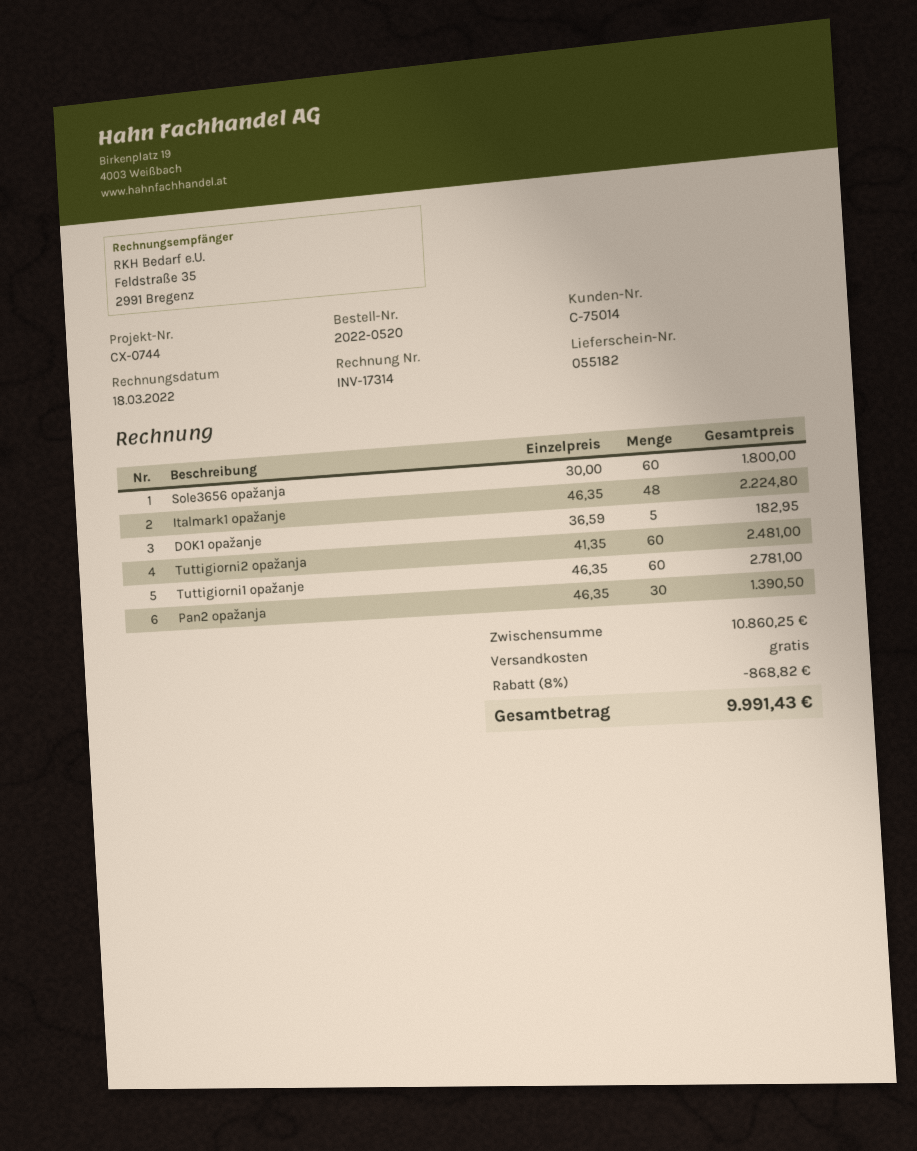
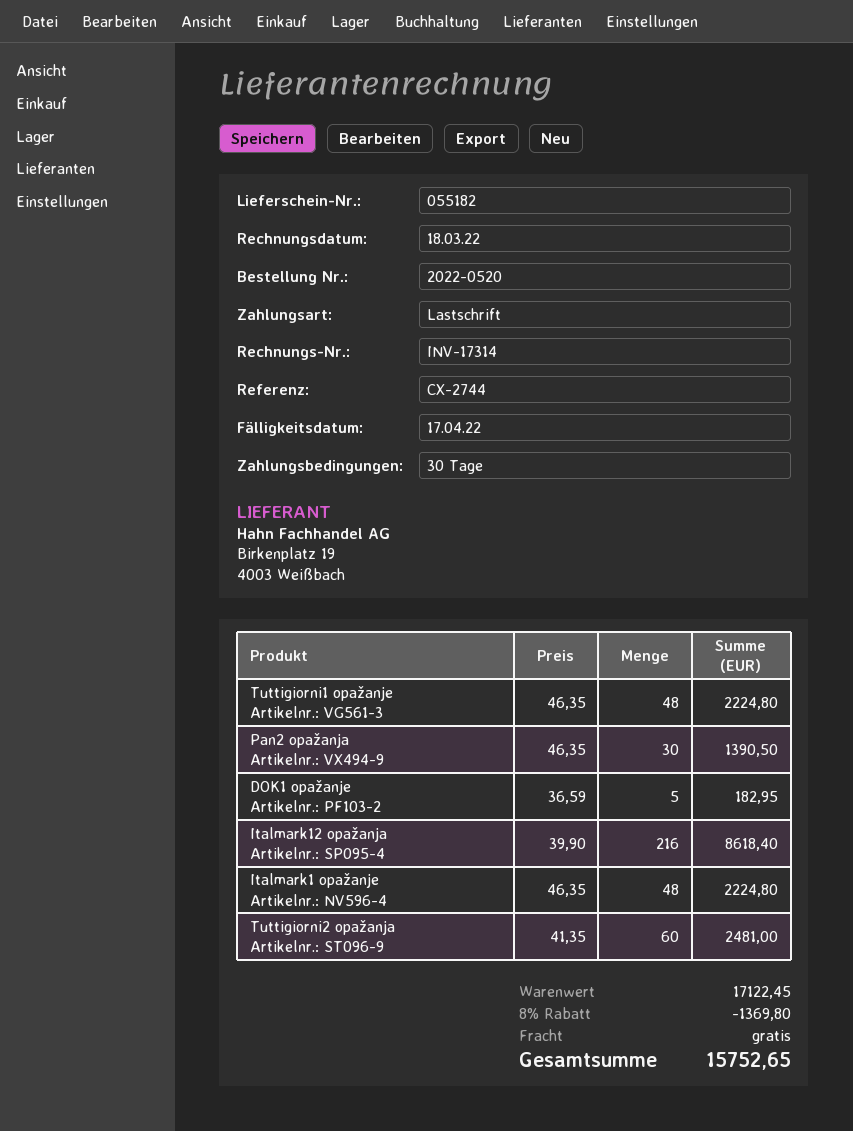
reference: CX-0744 -> CX-2744
Sole3656 opažanja: 60 x 30.00 = 1800.00 -> none
Tuttigiorni1 opažanje: 60 x 46.35 = 2781.00 -> 48 x 46.35 = 2224.80
Italmark12 opažanja: none -> 216 x 39.90 = 8618.40
subtotal: 10860.25 -> 17122.45
discount: 8% = 868.82 -> 8% = 1369.80
total: 9991.43 -> 15752.65

